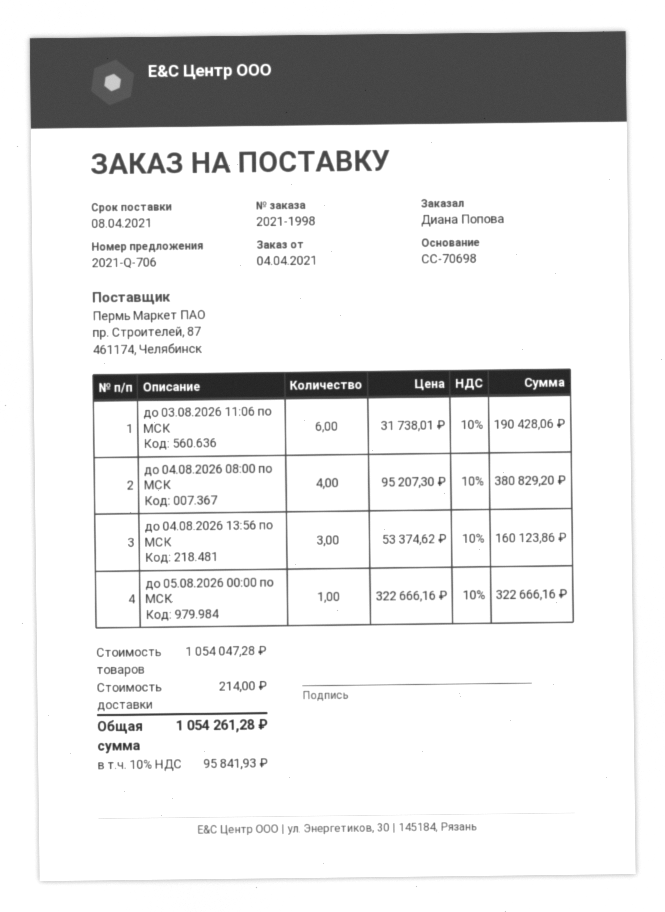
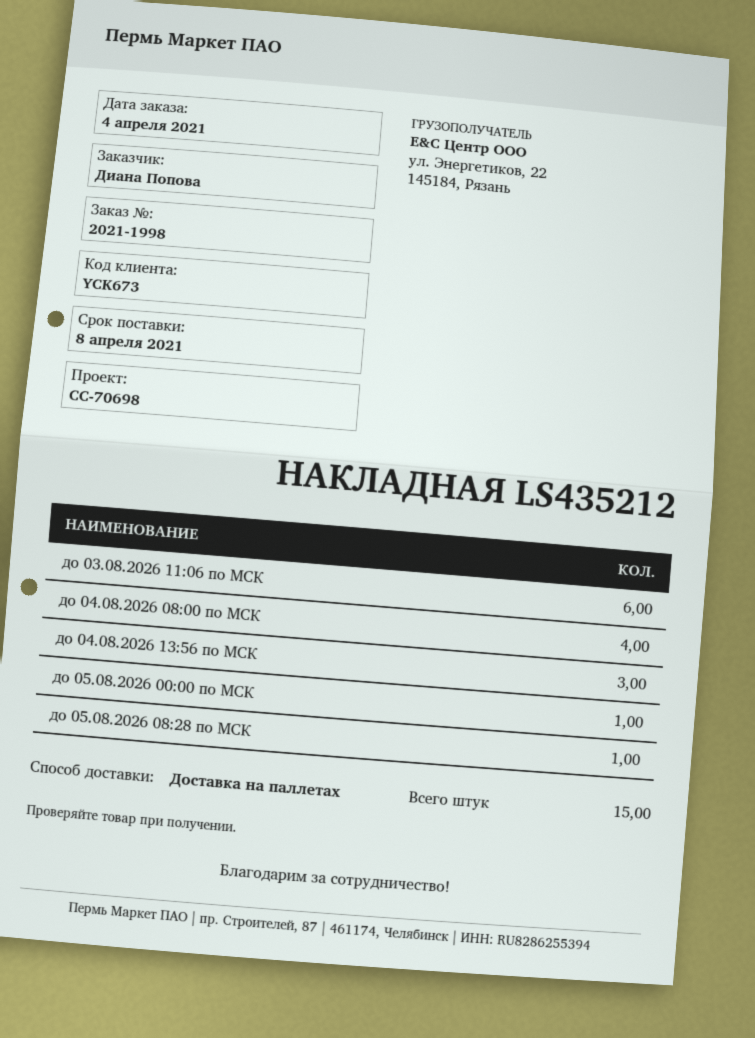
до 05.08.2026 08:28 по МСК: none -> 1

